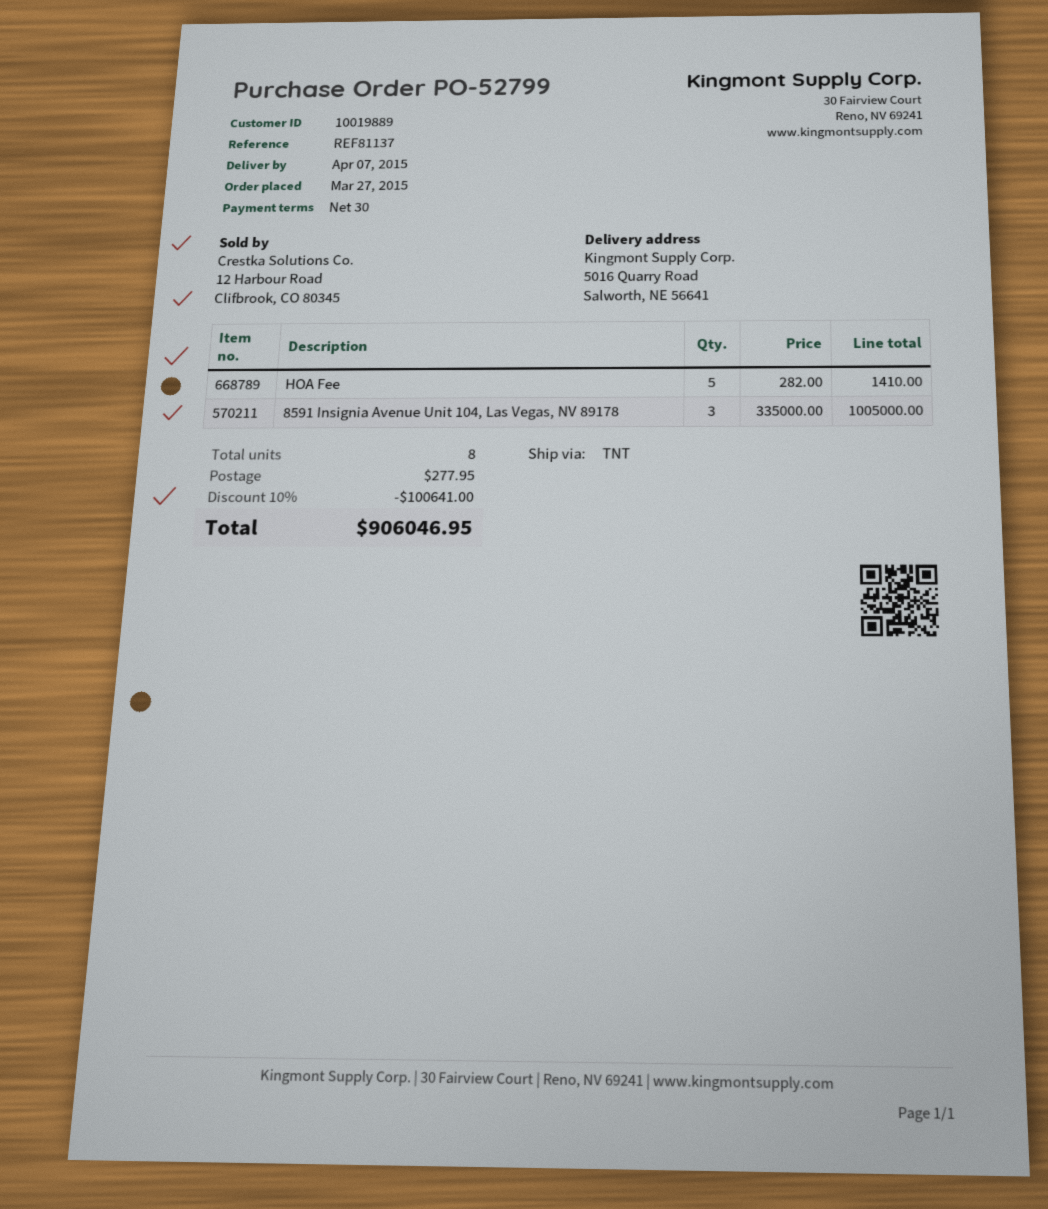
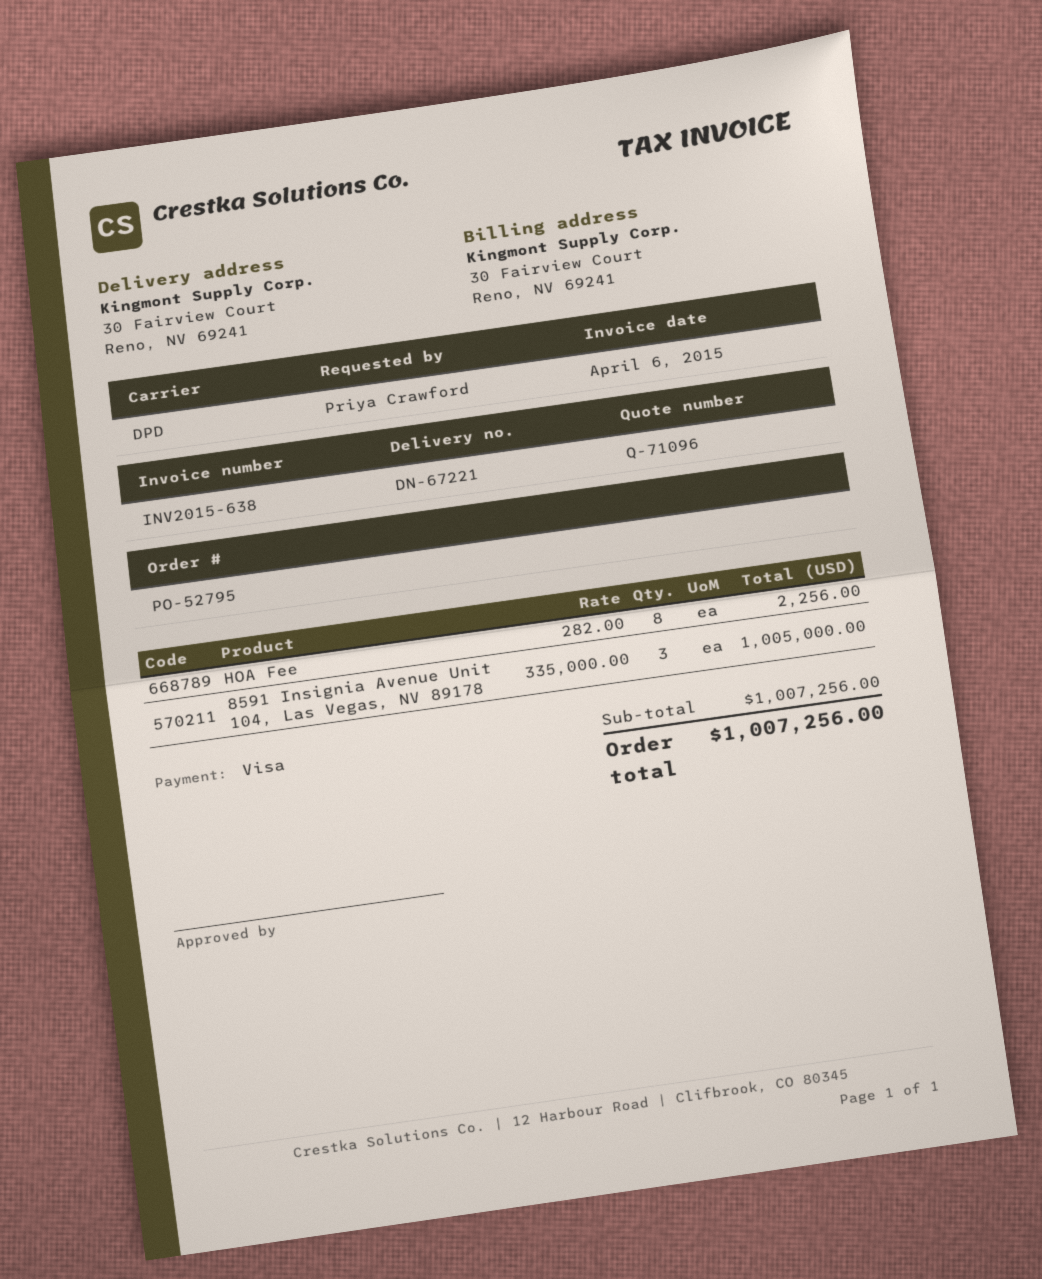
order number: PO-52799 -> PO-52795
shipping method: TNT -> DPD
ship to: 5016 Quarry Road, Salworth, NE 56641 -> 30 Fairview Court, Reno, NV 69241
HOA Fee: 5 x 282.00 = 1410.00 -> 8 x 282.00 = 2256.00
discount: 10% = 100641.00 -> none
shipping: 277.95 -> none
total: 906046.95 -> 1007256.00

